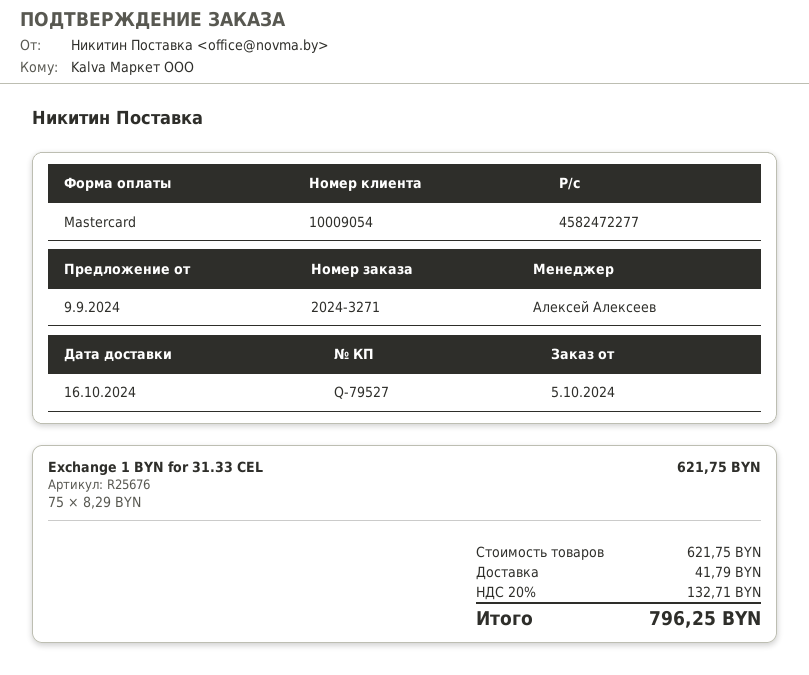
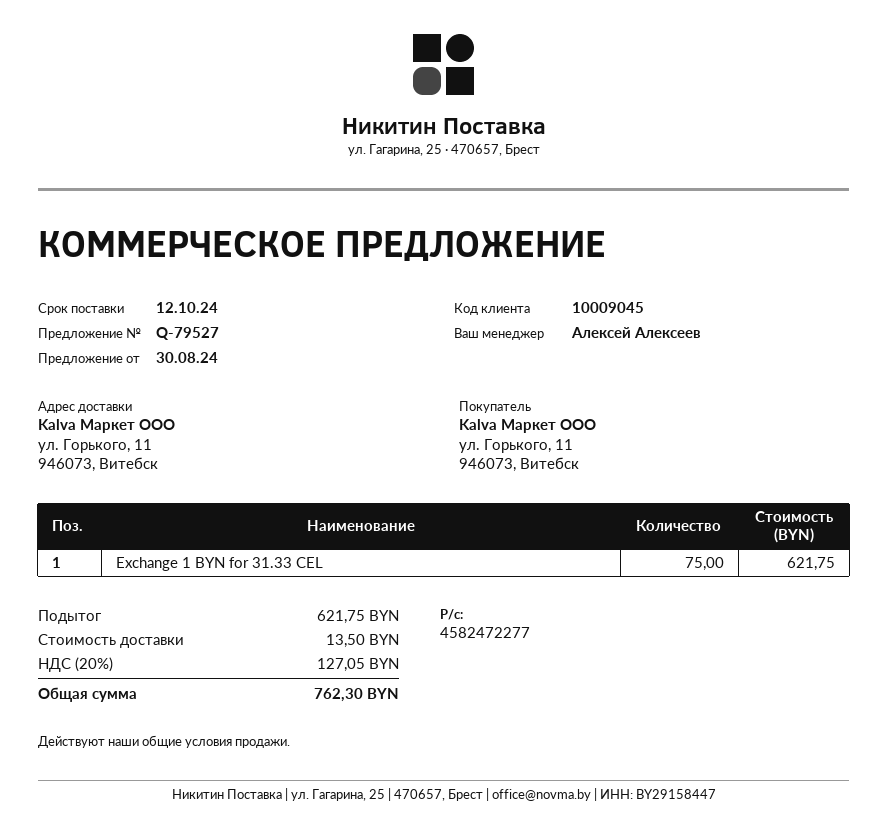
quote date: 2024-09-09 -> 2024-08-30
delivery date: 2024-10-16 -> 2024-10-12
customer number: 10009054 -> 10009045
shipping: 41.79 -> 13.50
tax: 20% = 132.71 -> 20% = 127.05
total: 796.25 -> 762.30

